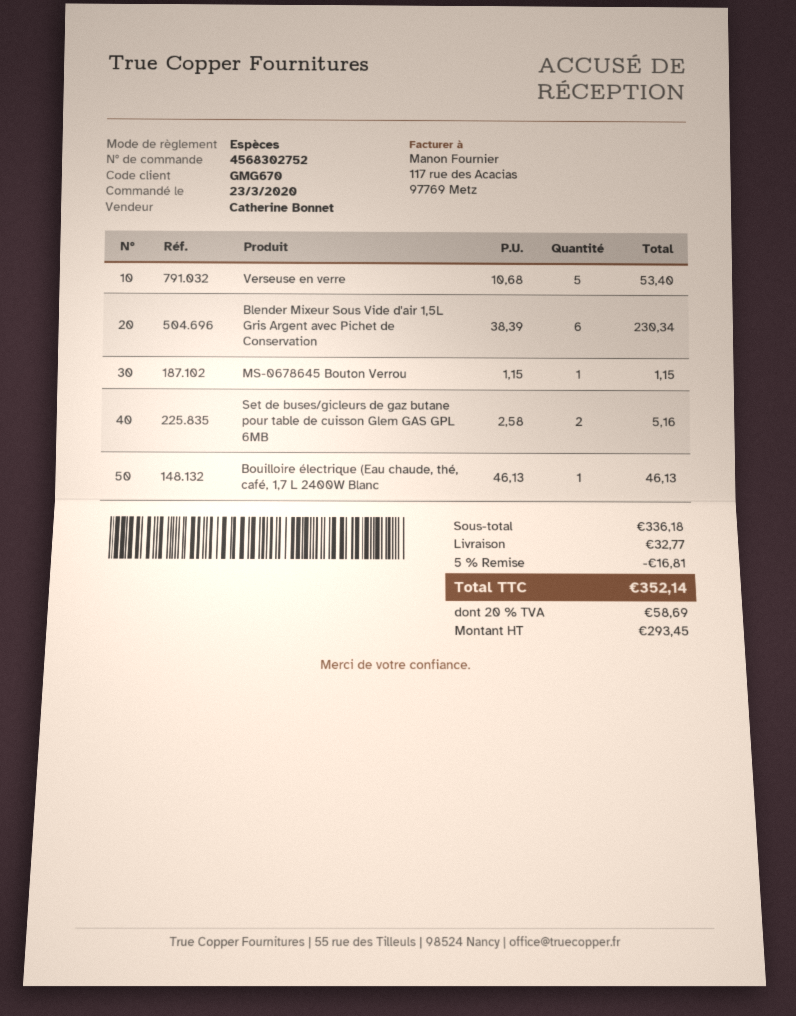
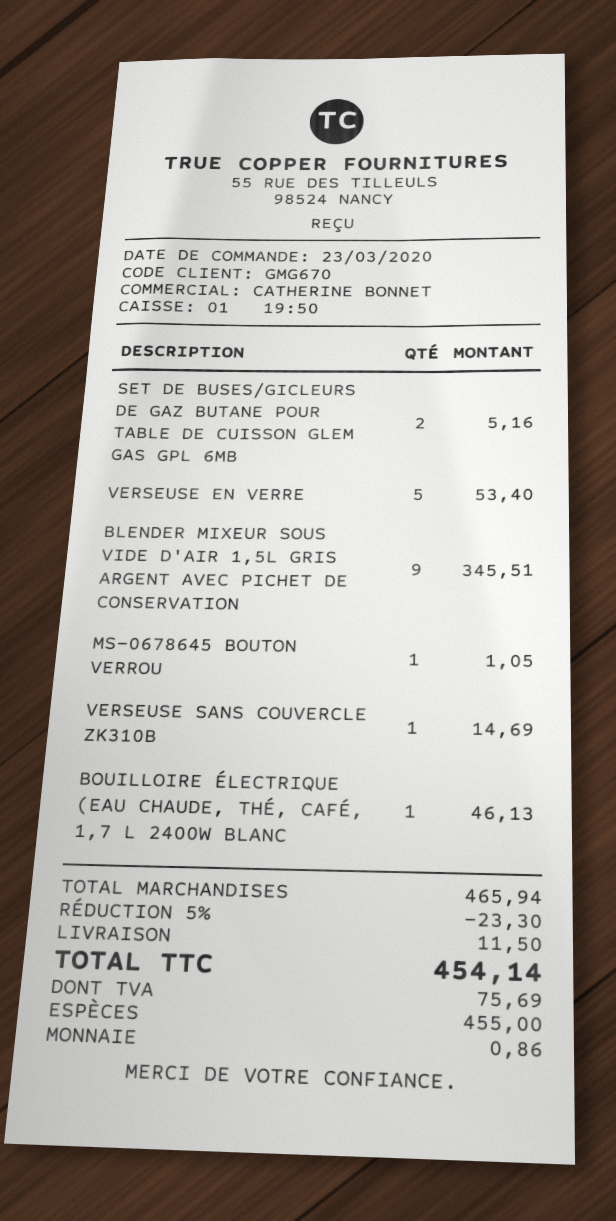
Blender Mixeur Sous Vide d'air 1,5L Gris Argent avec Pichet de Conservation: 6 for 230.34 -> 9 for 345.51
MS-0678645 Bouton Verrou: 1 for 1.15 -> 1 for 1.05
VERSEUSE SANS COUVERCLE ZK310B: none -> 1 for 14.69
subtotal: 336.18 -> 465.94
discount: 5% = 16.81 -> 5% = 23.30
shipping: 32.77 -> 11.50
tax: 58.69 -> 75.69
total: 352.14 -> 454.14

